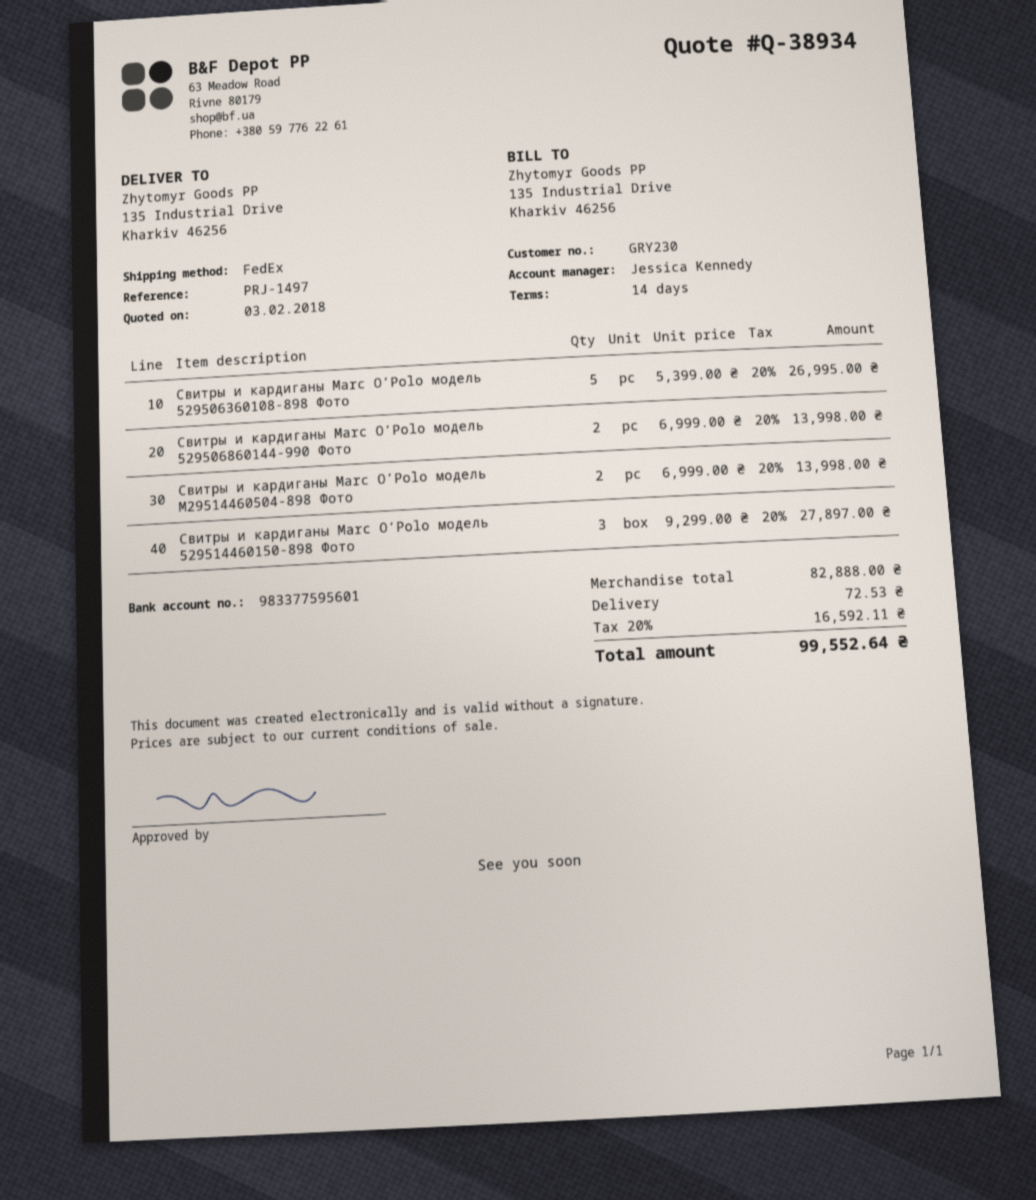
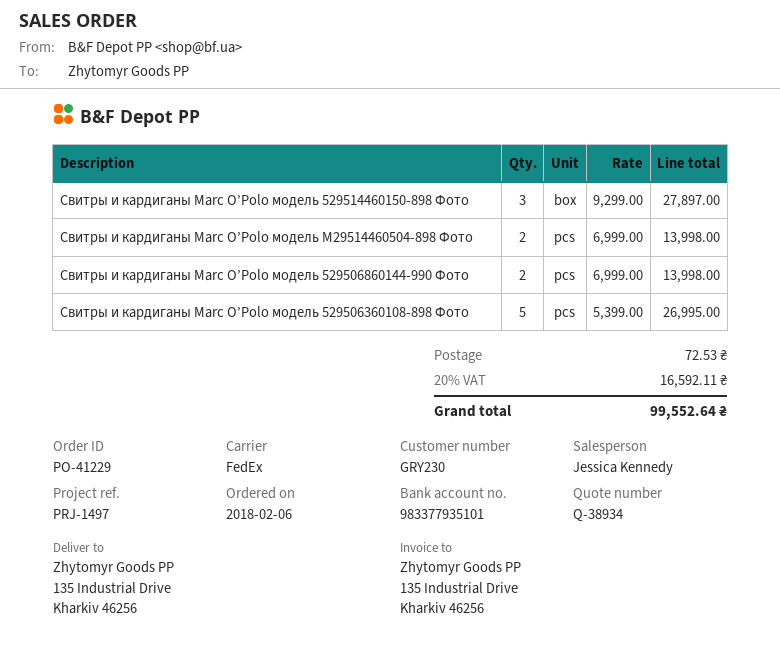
bank account: 983377595601 -> 983377935101

